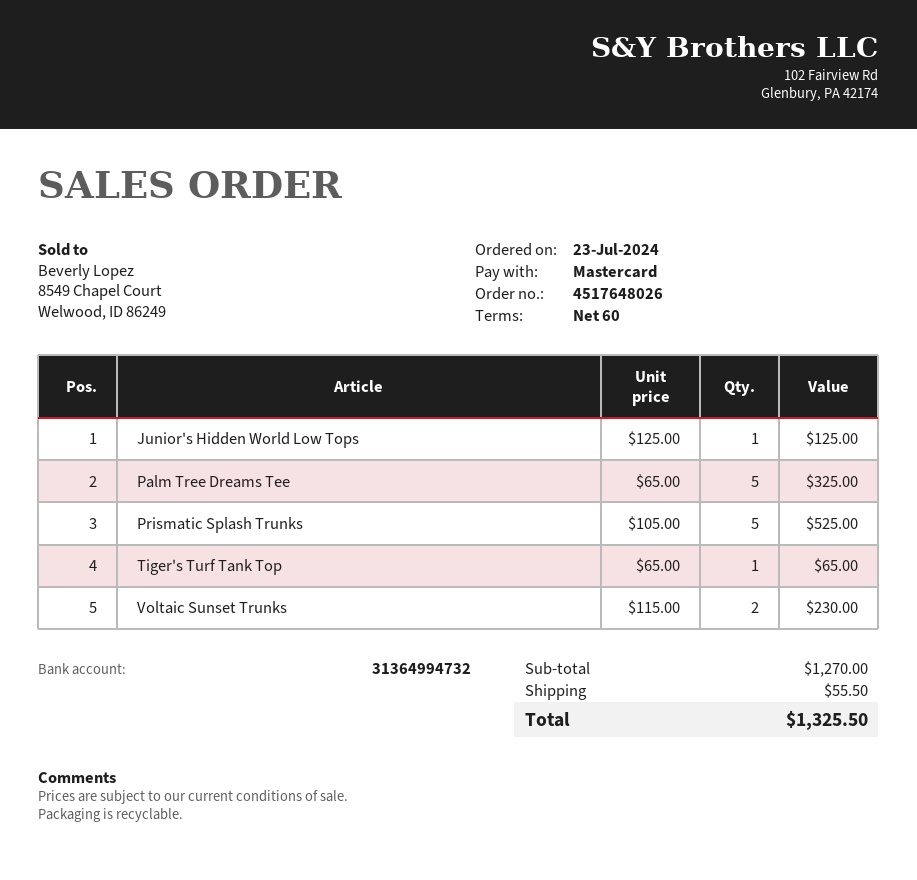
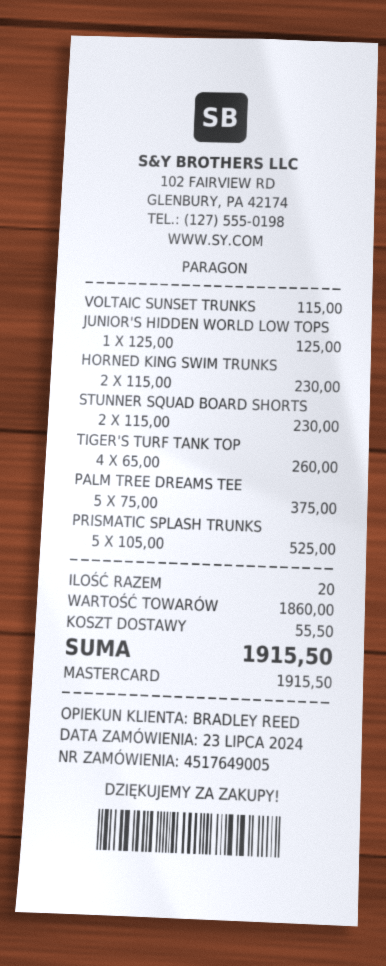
order number: 4517648026 -> 4517649005
Palm Tree Dreams Tee: 5 x 65.00 = 325.00 -> 5 x 75.00 = 375.00
Tiger's Turf Tank Top: 1 x 65.00 = 65.00 -> 4 x 65.00 = 260.00
Voltaic Sunset Trunks: 2 x 115.00 = 230.00 -> 1 x 115.00 = 115.00
HORNED KING SWIM TRUNKS: none -> 2 x 115.00 = 230.00
STUNNER SQUAD BOARD SHORTS: none -> 2 x 115.00 = 230.00
subtotal: 1270.00 -> 1860.00
total: 1325.50 -> 1915.50

